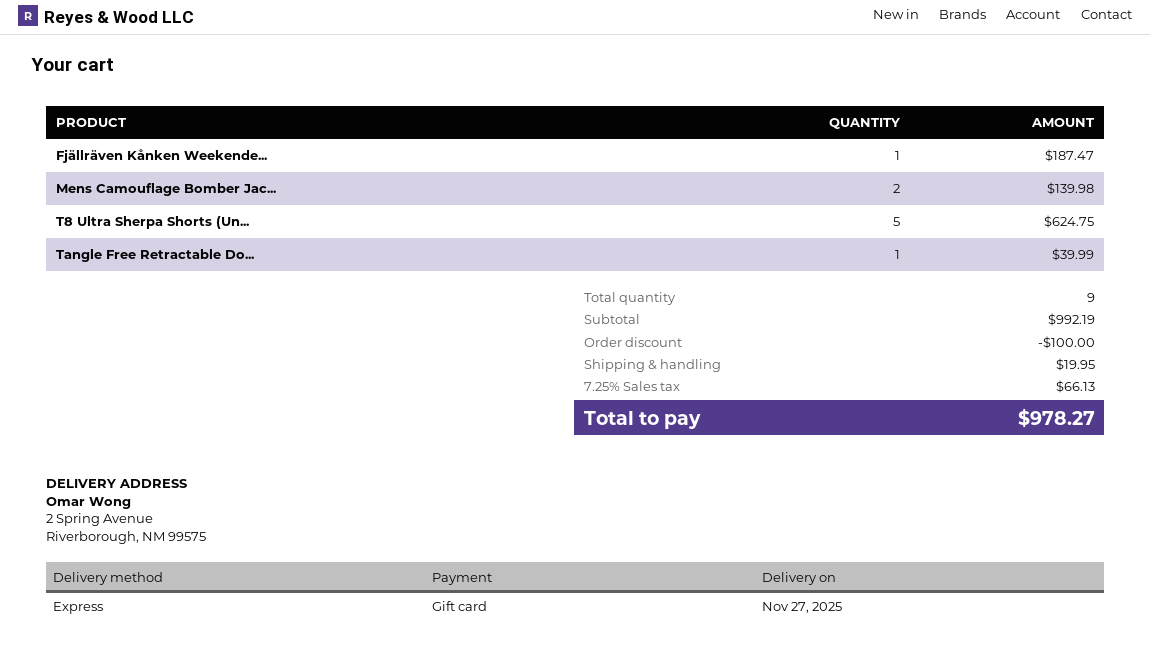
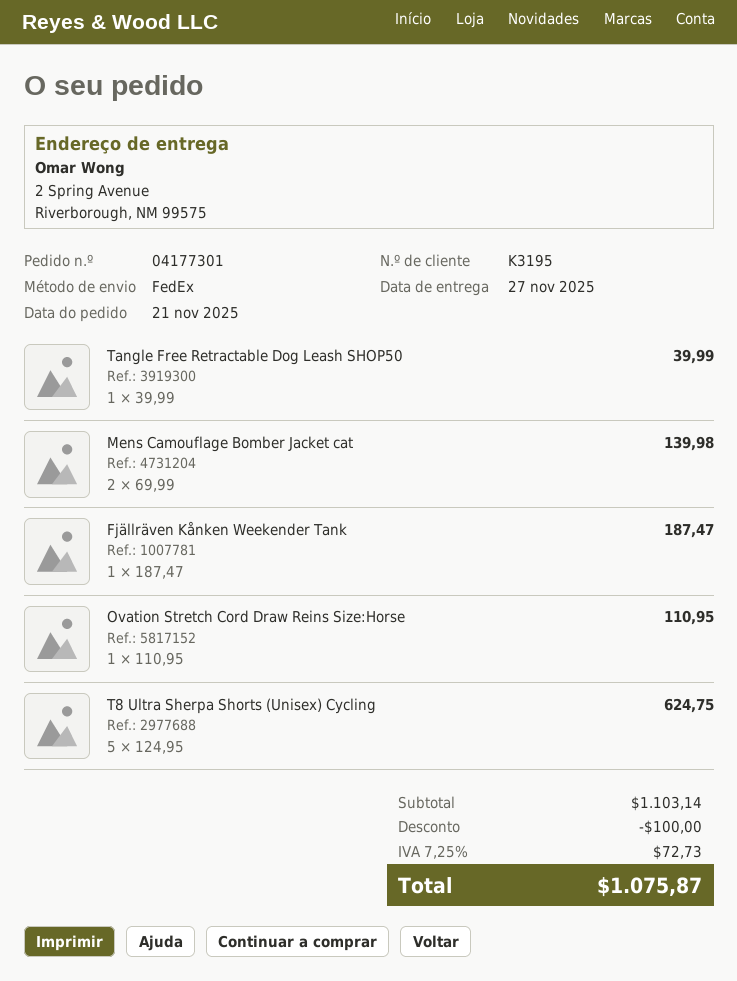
shipping method: express -> FedEx
Ovation Stretch Cord Draw Reins Size:Horse: none -> 1 for 110.95
subtotal: 992.19 -> 1103.14
shipping: 19.95 -> none
tax: 7.25% = 66.13 -> 7.25% = 72.73
total: 978.27 -> 1075.87

